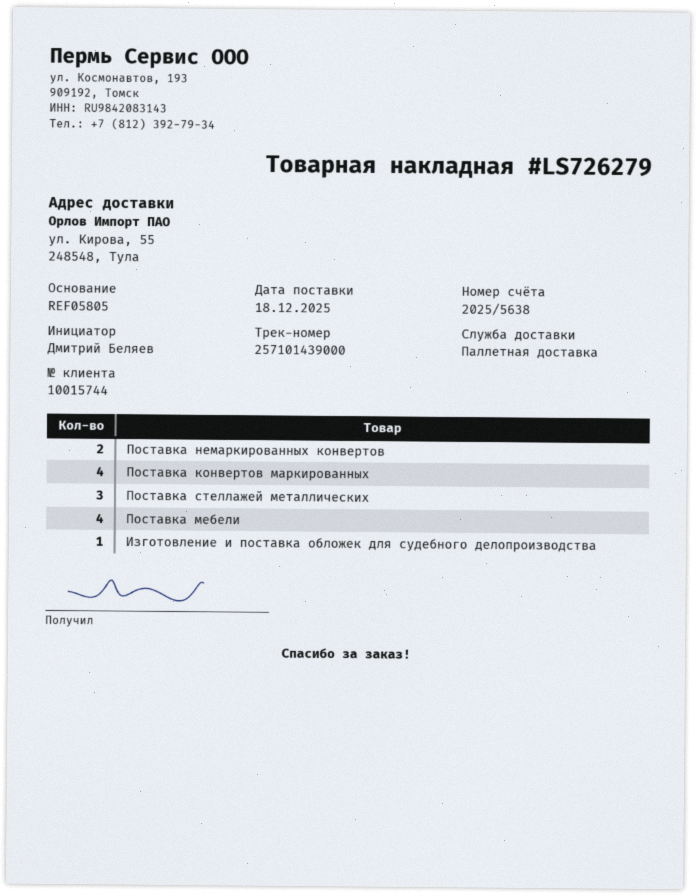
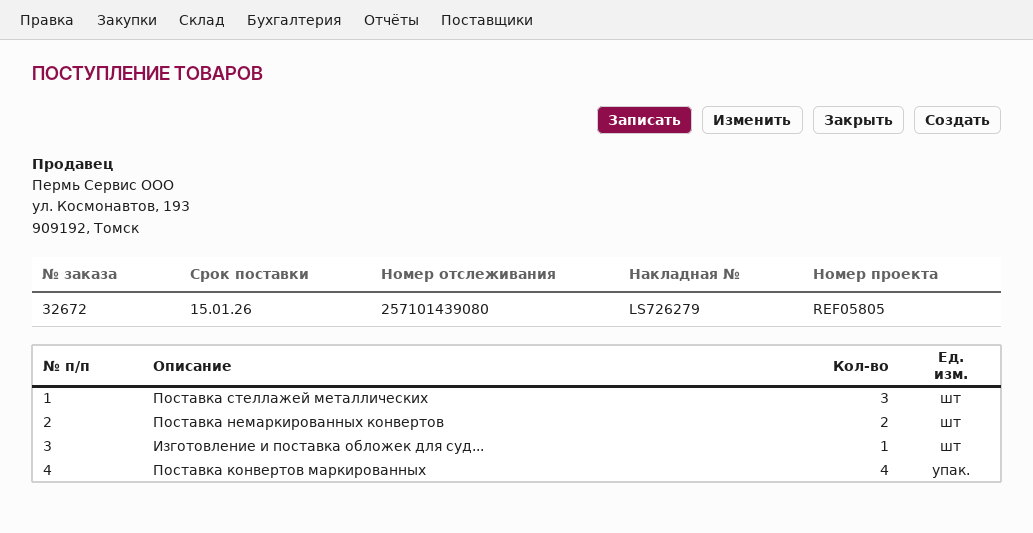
delivery date: 2025-12-18 -> 2026-01-15
tracking number: 257101439000 -> 257101439080
Поставка мебели: 4 -> none

